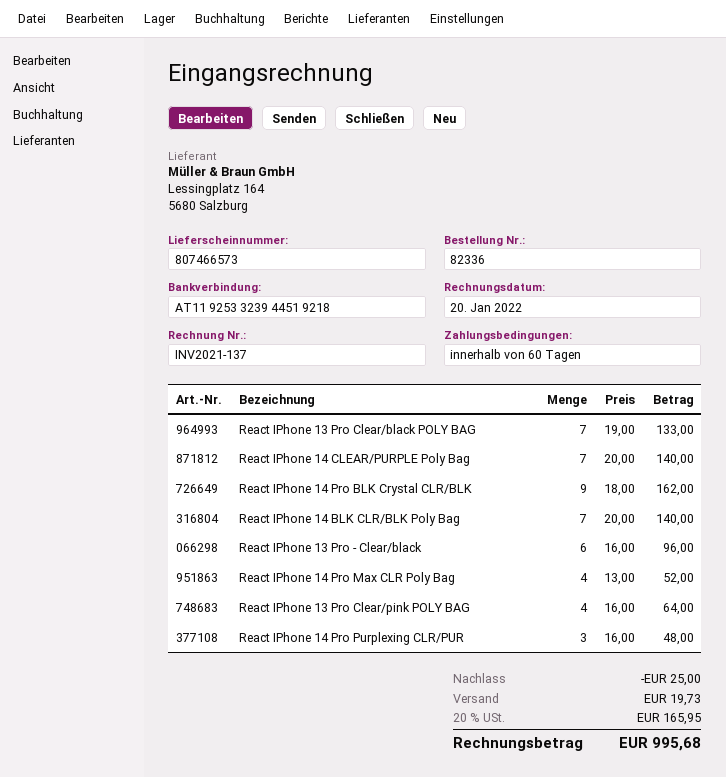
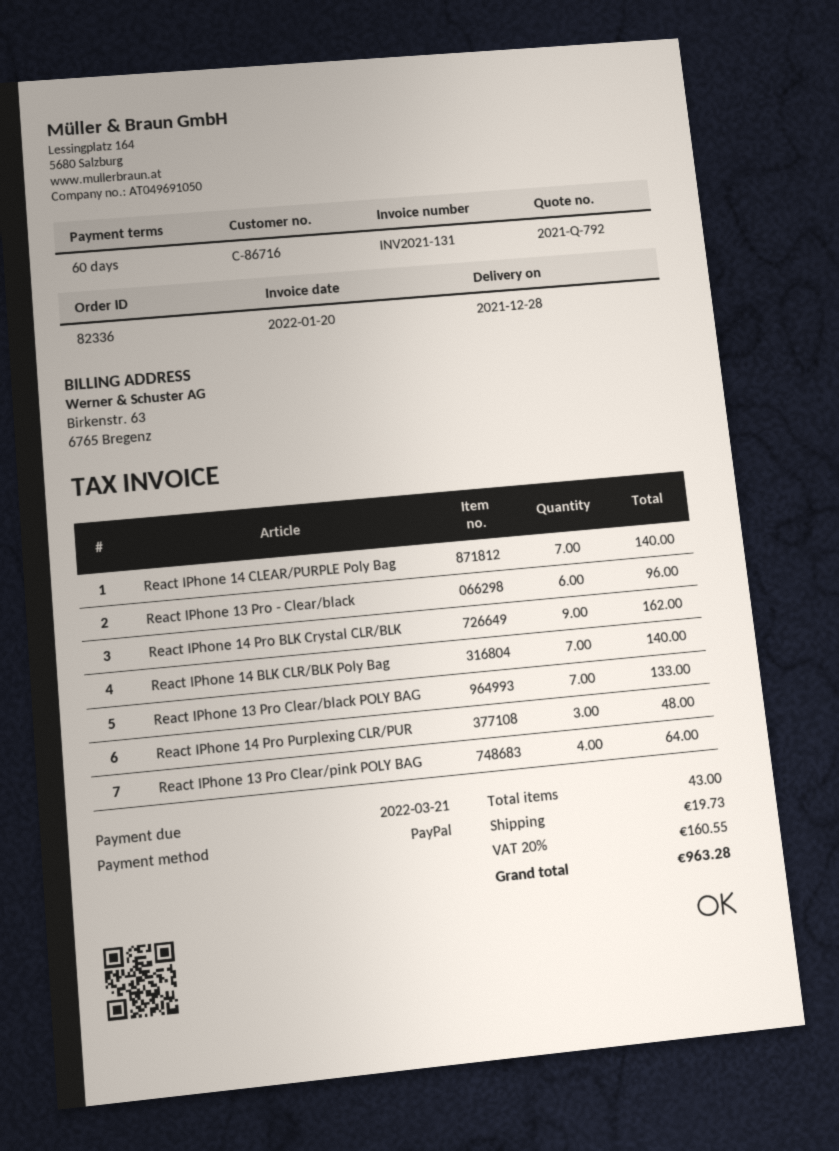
invoice number: INV2021-137 -> INV2021-131
React IPhone 14 Pro Max CLR Poly Bag: 4 for 52.00 -> none
discount: 25.00 -> none
tax: 20% = 165.95 -> 20% = 160.55
total: 995.68 -> 963.28

